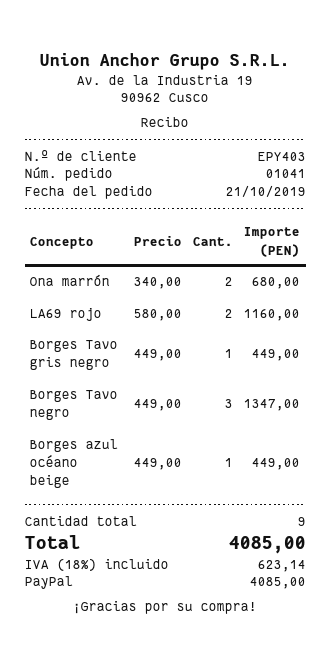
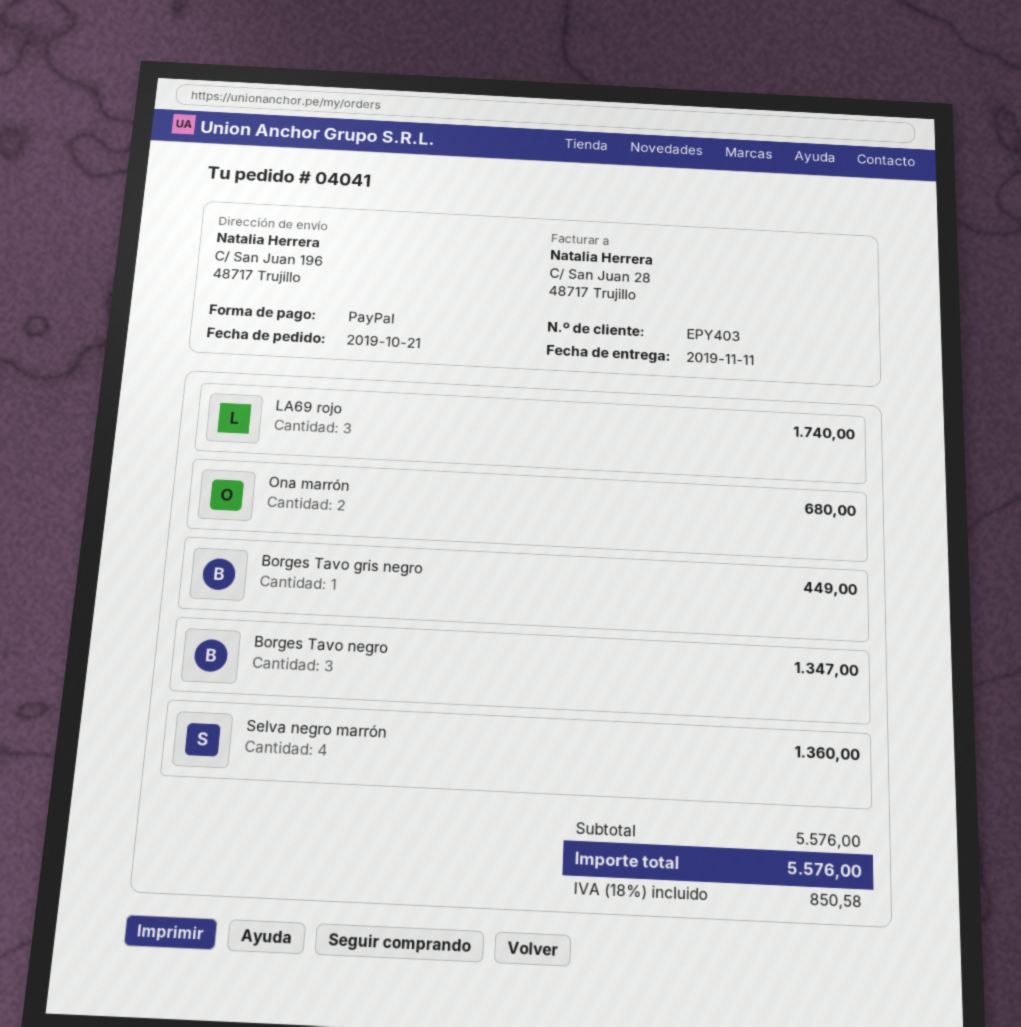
order number: 01041 -> 04041
LA69 rojo: 2 for 1160.00 -> 3 for 1740.00
Borges azul océano beige: 1 for 449.00 -> none
Selva negro marrón: none -> 4 for 1360.00
tax: 18% = 623.14 -> 18% = 850.58
total: 4085.00 -> 5576.00

